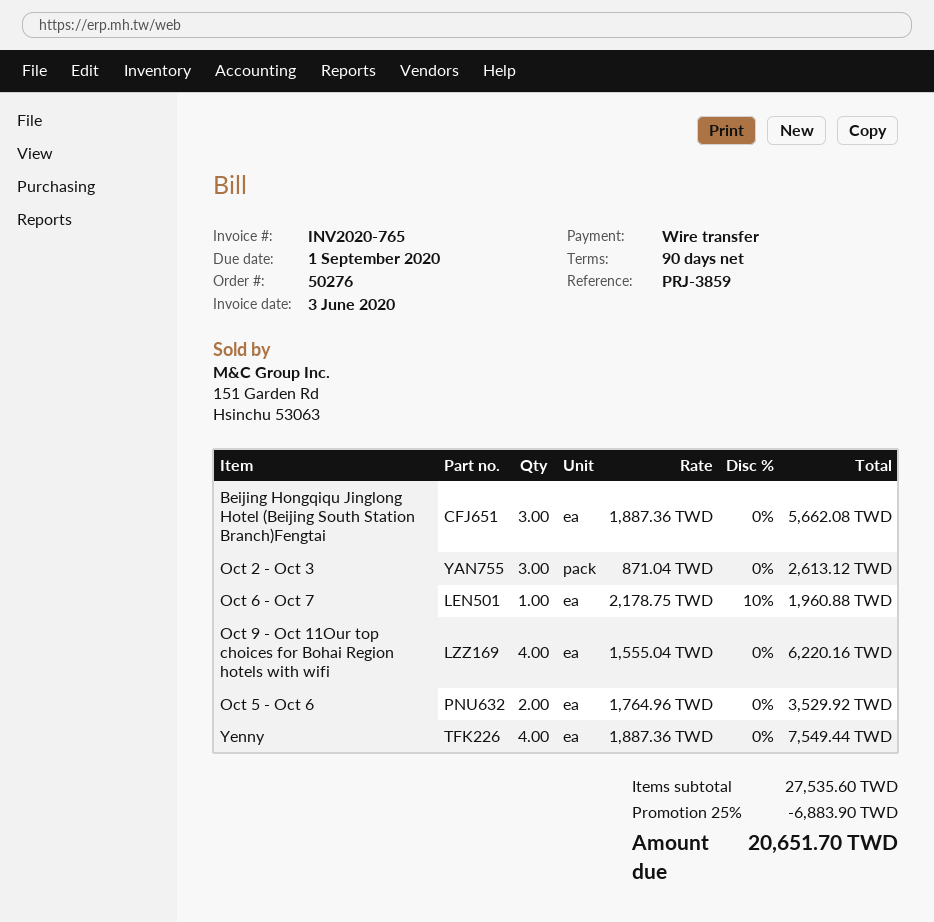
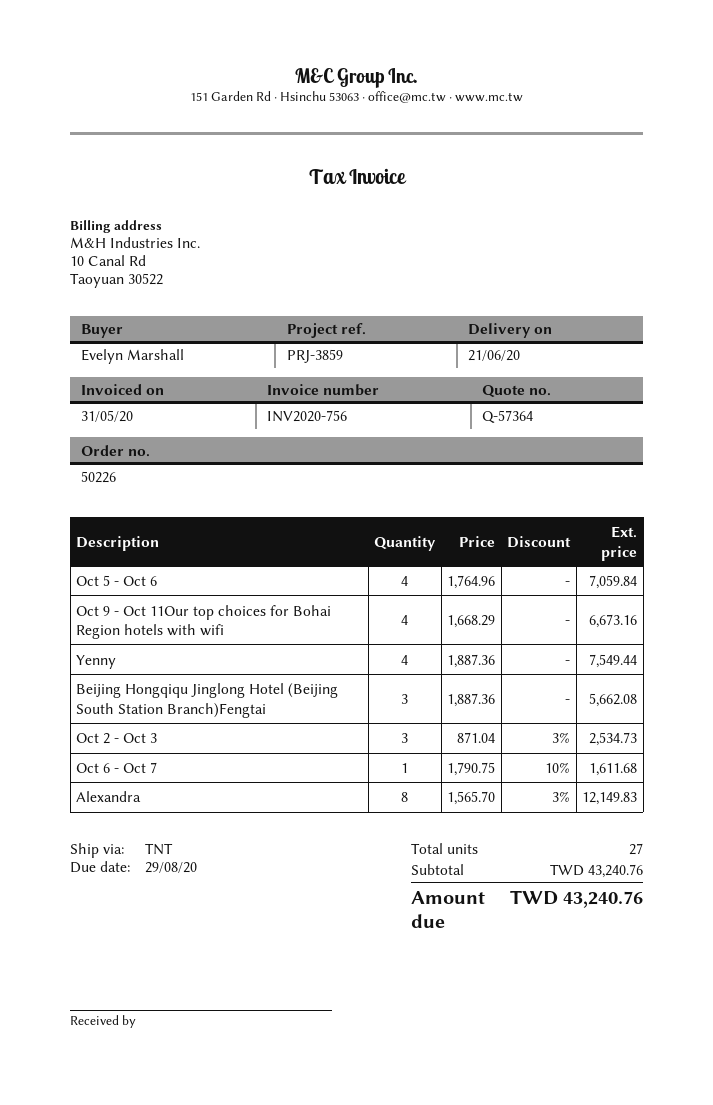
order number: 50276 -> 50226
invoice number: INV2020-765 -> INV2020-756
invoice date: 2020-06-03 -> 2020-05-31
due date: 2020-09-01 -> 2020-08-29
Oct 2 - Oct 3: 3 x 871.04 = 2613.12 -> 3 x 871.04 - 3% = 2534.73
Oct 6 - Oct 7: 1 x 2178.75 - 10% = 1960.88 -> 1 x 1790.75 - 10% = 1611.68
Oct 9 - Oct 11Our top choices for Bohai Region hotels with wifi: 4 x 1555.04 = 6220.16 -> 4 x 1668.29 = 6673.16
Oct 5 - Oct 6: 2 x 1764.96 = 3529.92 -> 4 x 1764.96 = 7059.84
Alexandra: none -> 8 x 1565.70 - 3% = 12149.83
subtotal: 27535.60 -> 43240.76
discount: 25% = 6883.90 -> none
total: 20651.70 -> 43240.76

